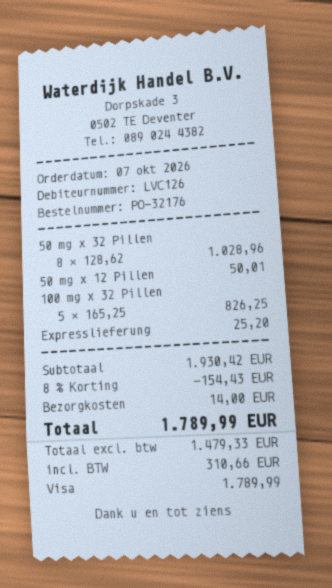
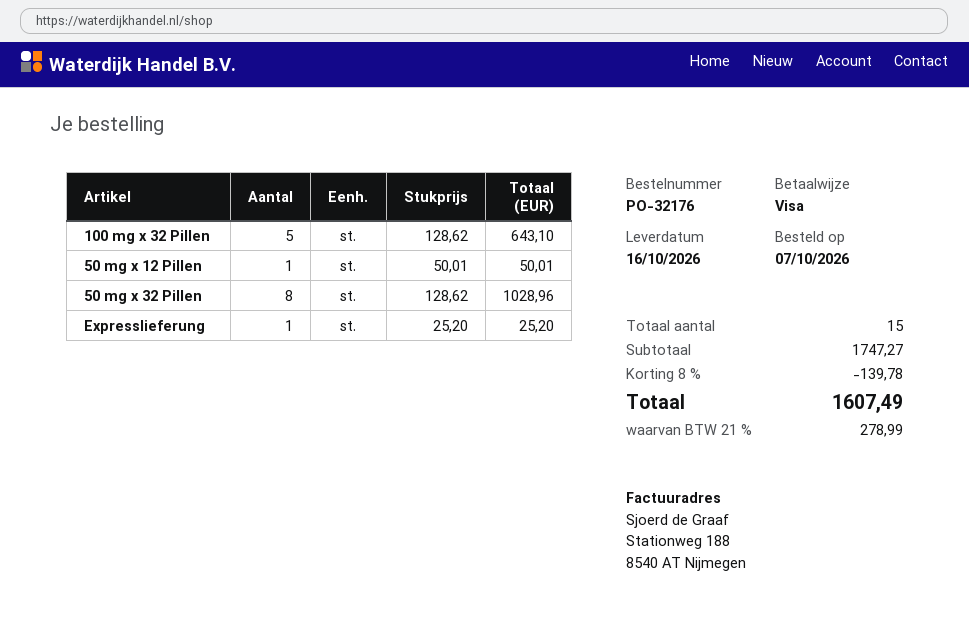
100 mg x 32 Pillen: 5 x 165.25 = 826.25 -> 5 x 128.62 = 643.10
subtotal: 1930.42 -> 1747.27
discount: 8% = 154.43 -> 8% = 139.78
shipping: 14.00 -> none
tax: 310.66 -> 278.99
total: 1789.99 -> 1607.49

